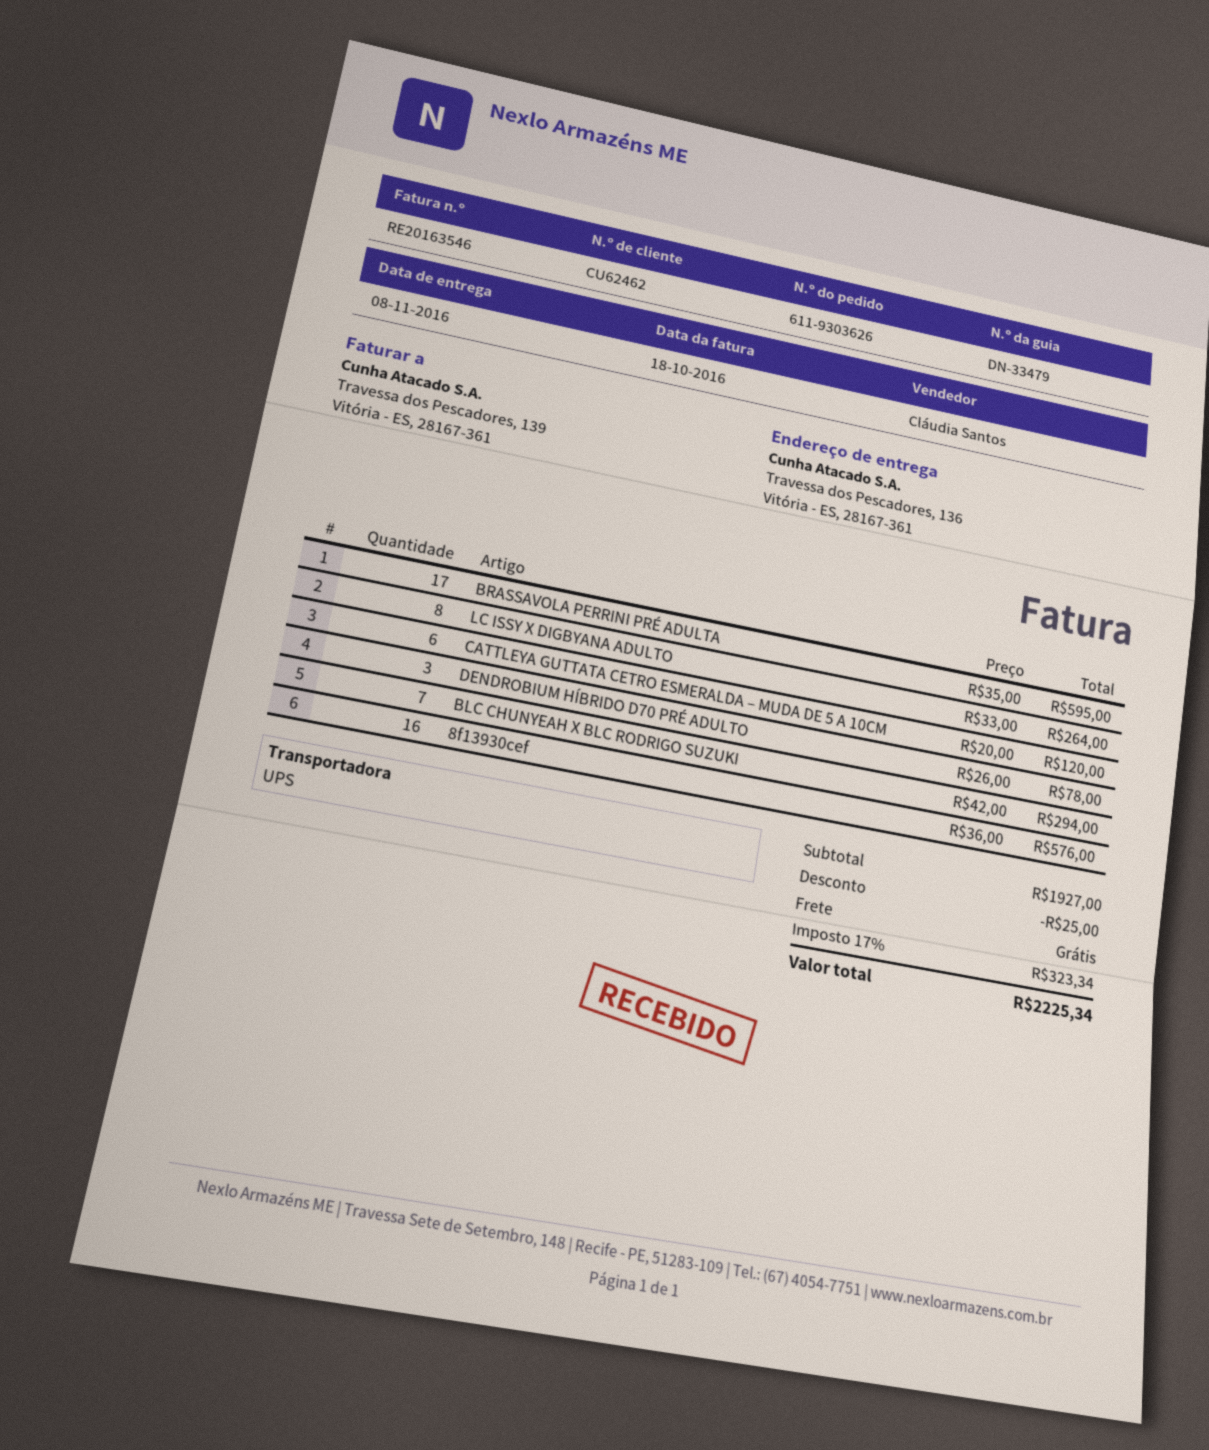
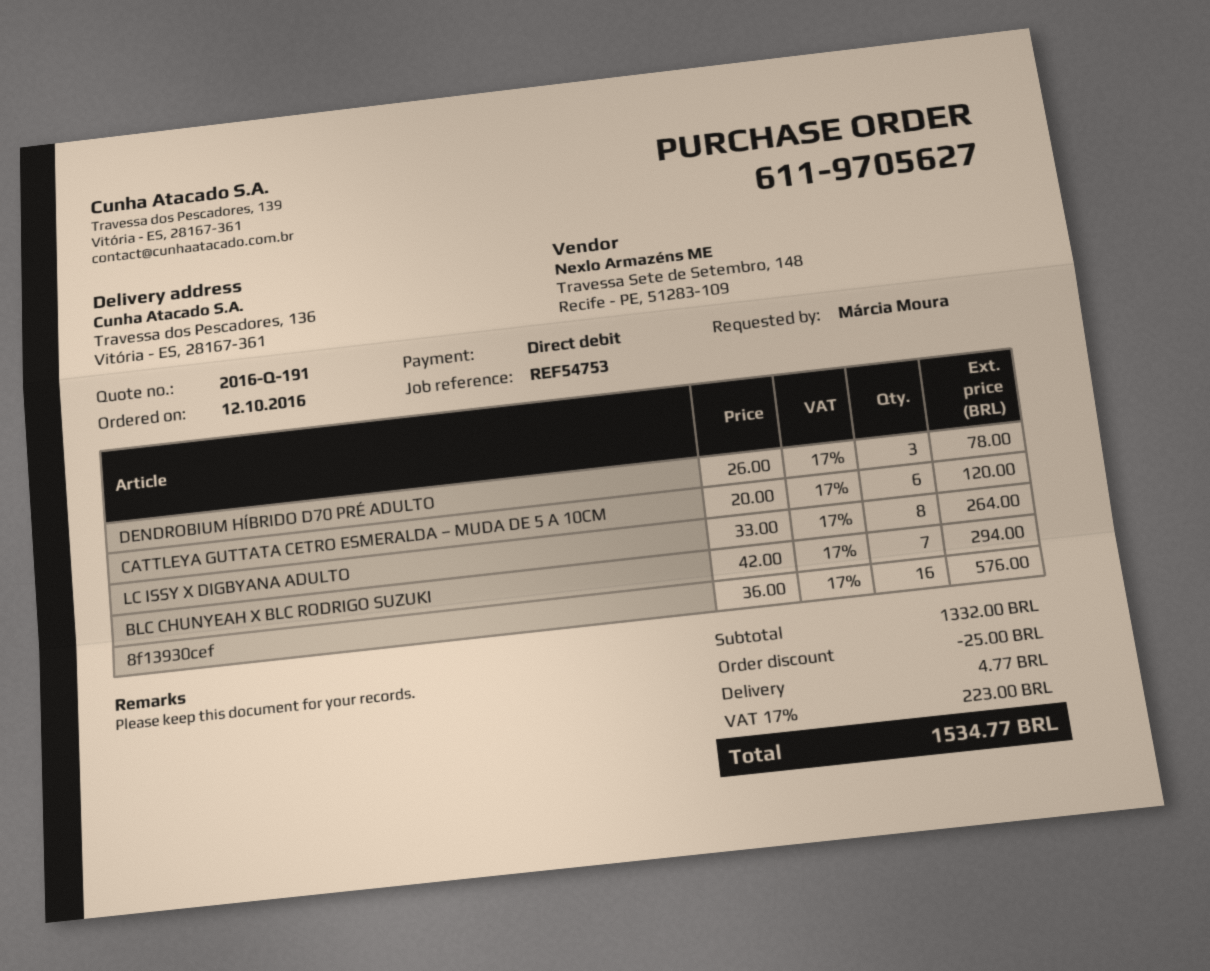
order number: 611-9303626 -> 611-9705627
BRASSAVOLA PERRINI PRÉ ADULTA: 17 x 35.00 = 595.00 -> none
subtotal: 1927.00 -> 1332.00
shipping: 0.00 -> 4.77
tax: 17% = 323.34 -> 17% = 223.00
total: 2225.34 -> 1534.77

